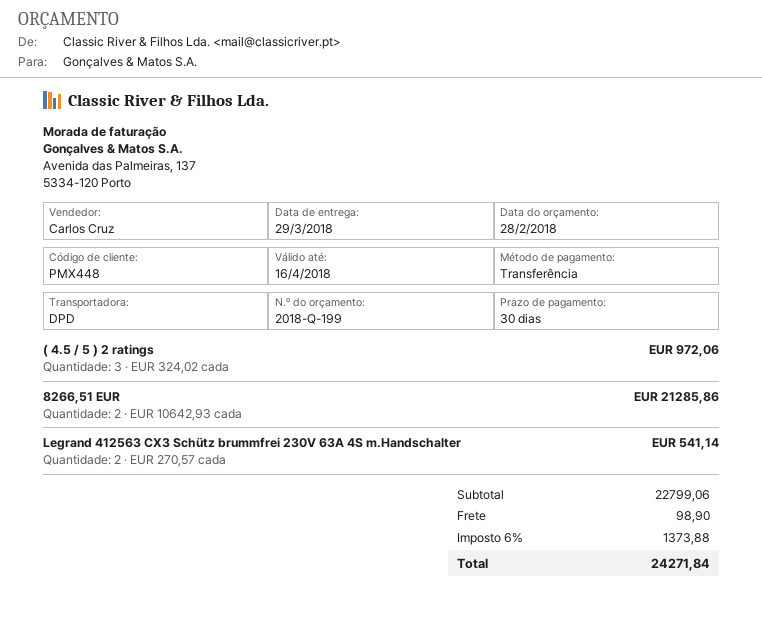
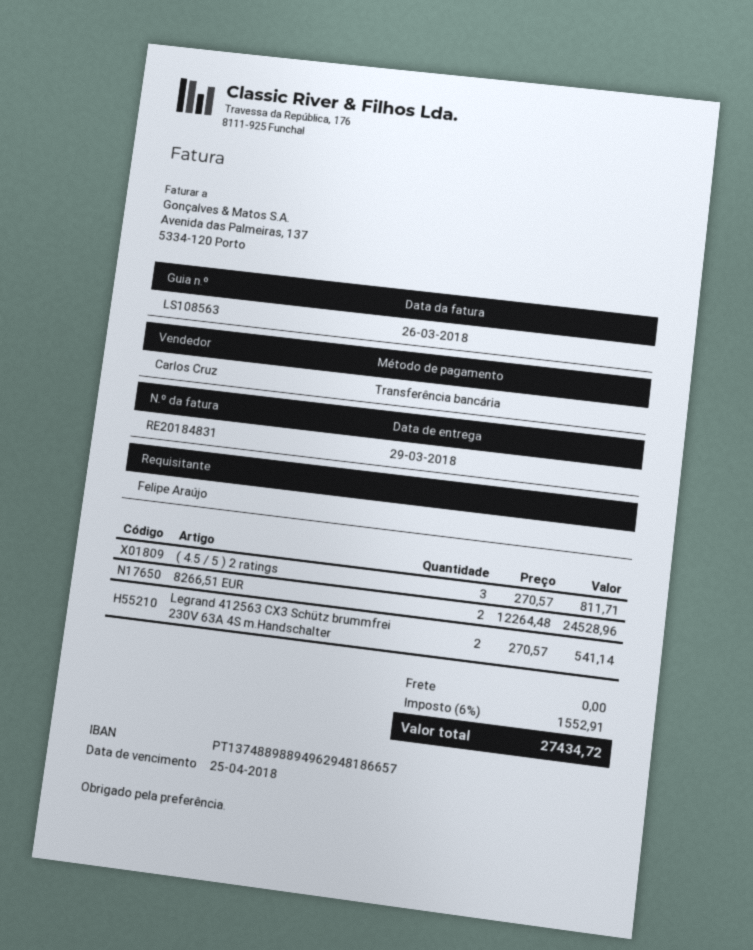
( 4.5 / 5 ) 2 ratings: 3 x 324.02 = 972.06 -> 3 x 270.57 = 811.71
8266,51 EUR: 2 x 10642.93 = 21285.86 -> 2 x 12264.48 = 24528.96
shipping: 98.90 -> 0.00
tax: 6% = 1373.88 -> 6% = 1552.91
total: 24271.84 -> 27434.72

